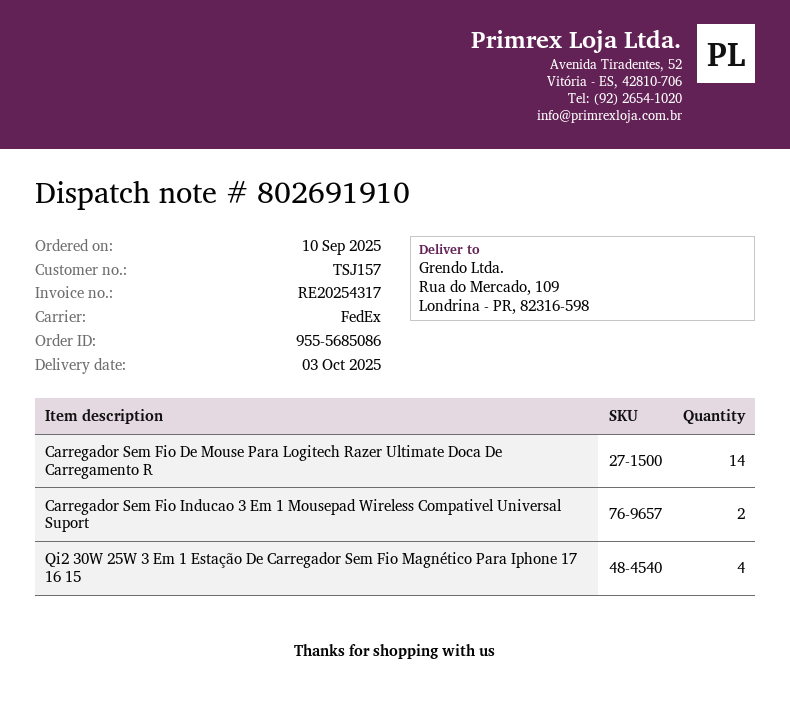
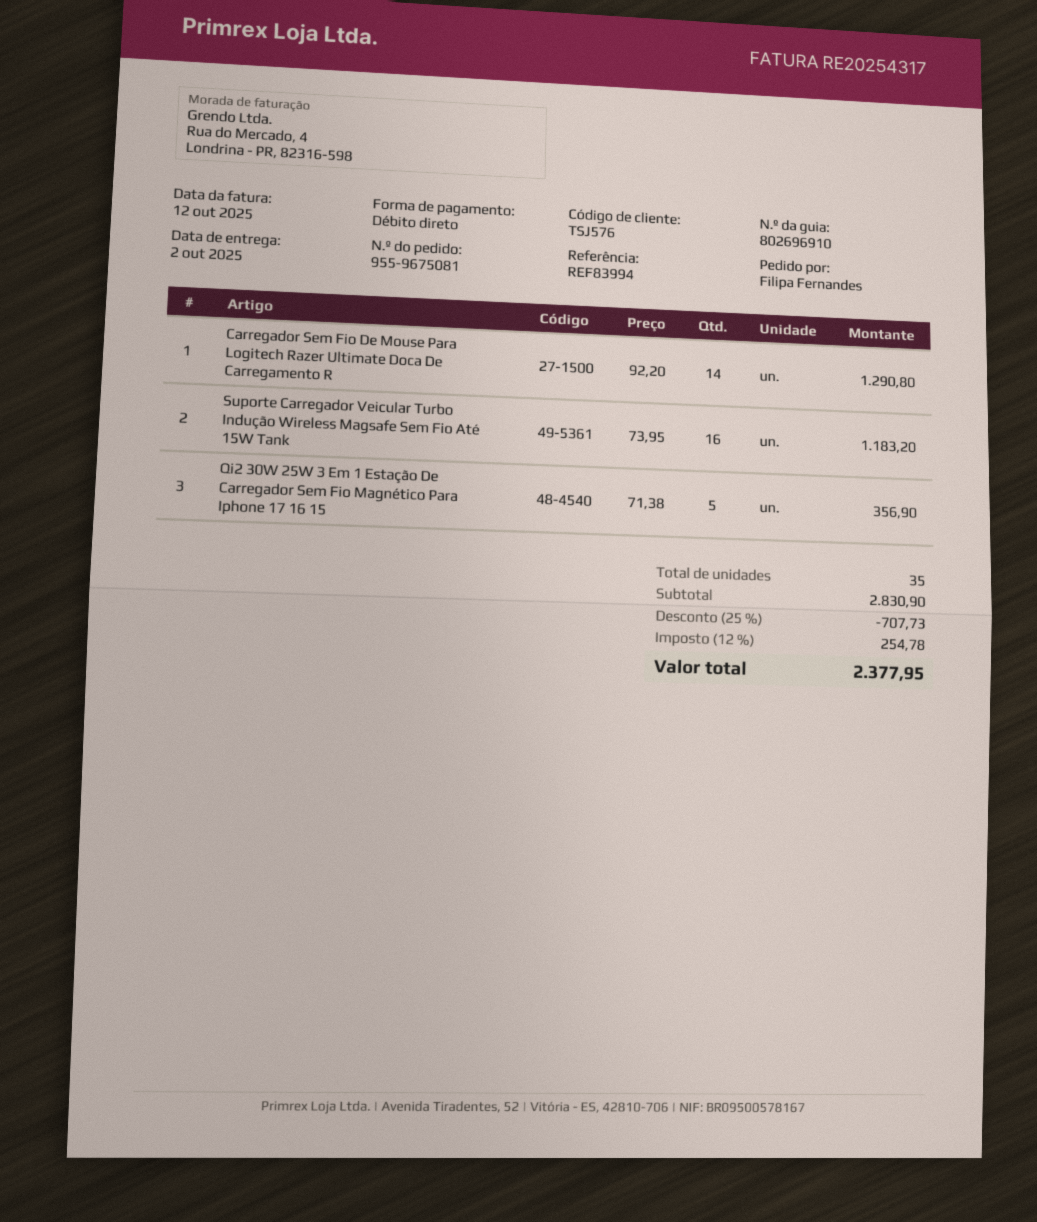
order number: 955-5685086 -> 955-9675081
delivery note number: 802691910 -> 802696910
delivery date: 2025-10-03 -> 2025-10-02
customer number: TSJ157 -> TSJ576
Carregador Sem Fio Inducao 3 Em 1 Mousepad Wireless Compativel Universal Suport: 2 -> none
Qi2 30W 25W 3 Em 1 Estação De Carregador Sem Fio Magnético Para Iphone 17 16 15: 4 -> 5
Suporte Carregador Veicular Turbo Indução Wireless Magsafe Sem Fio Até 15W Tank: none -> 16

